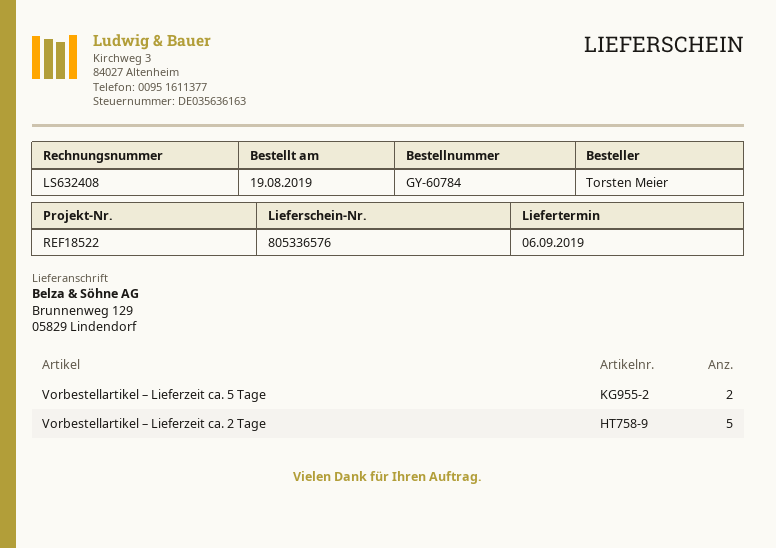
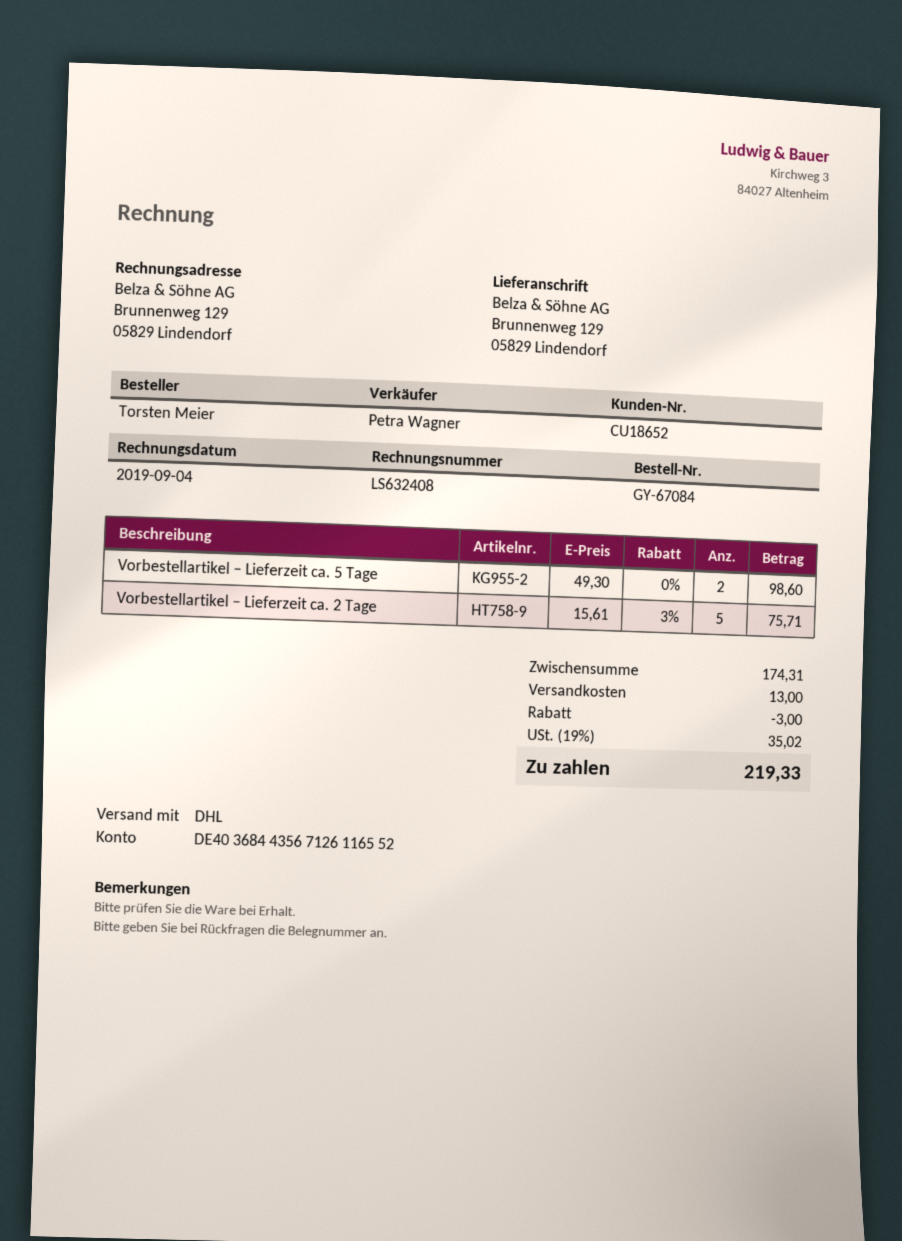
order number: GY-60784 -> GY-67084

